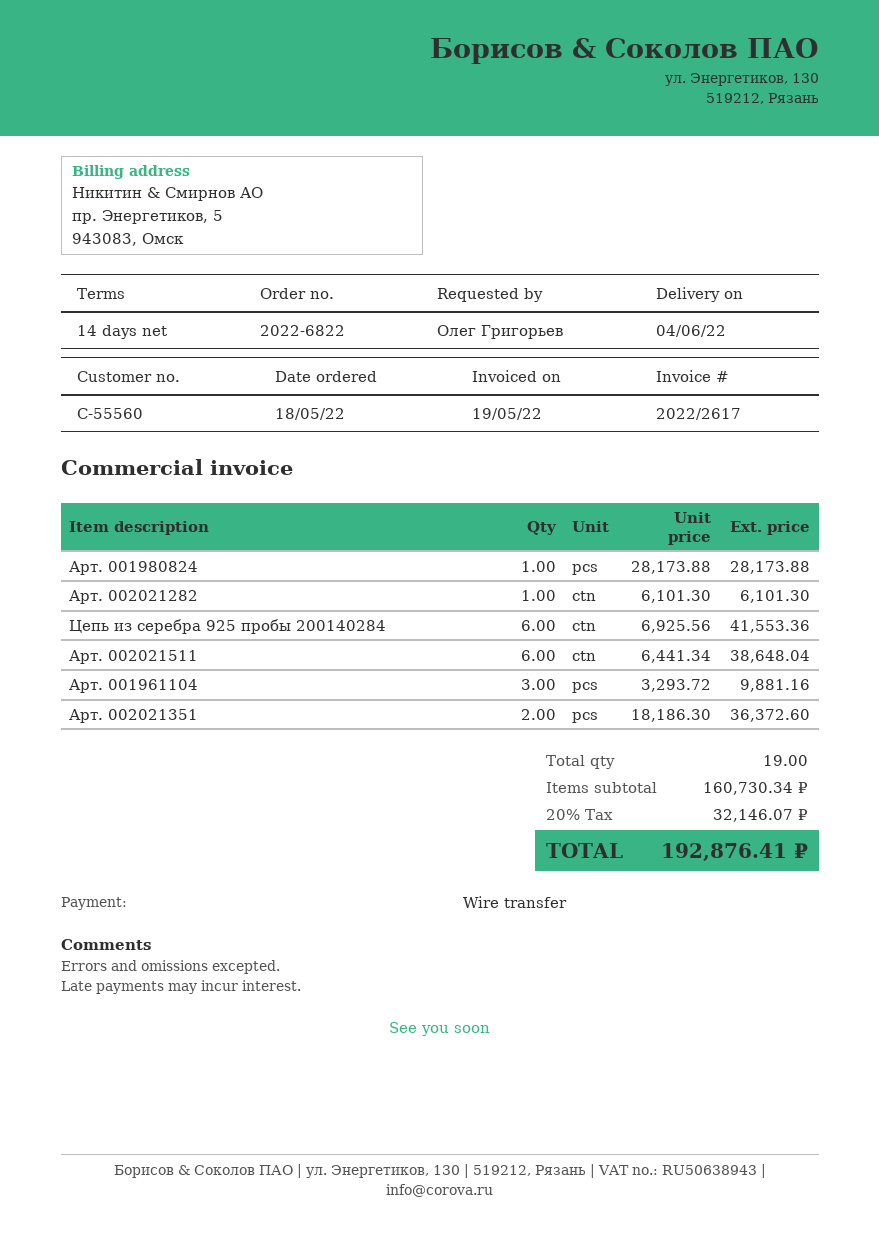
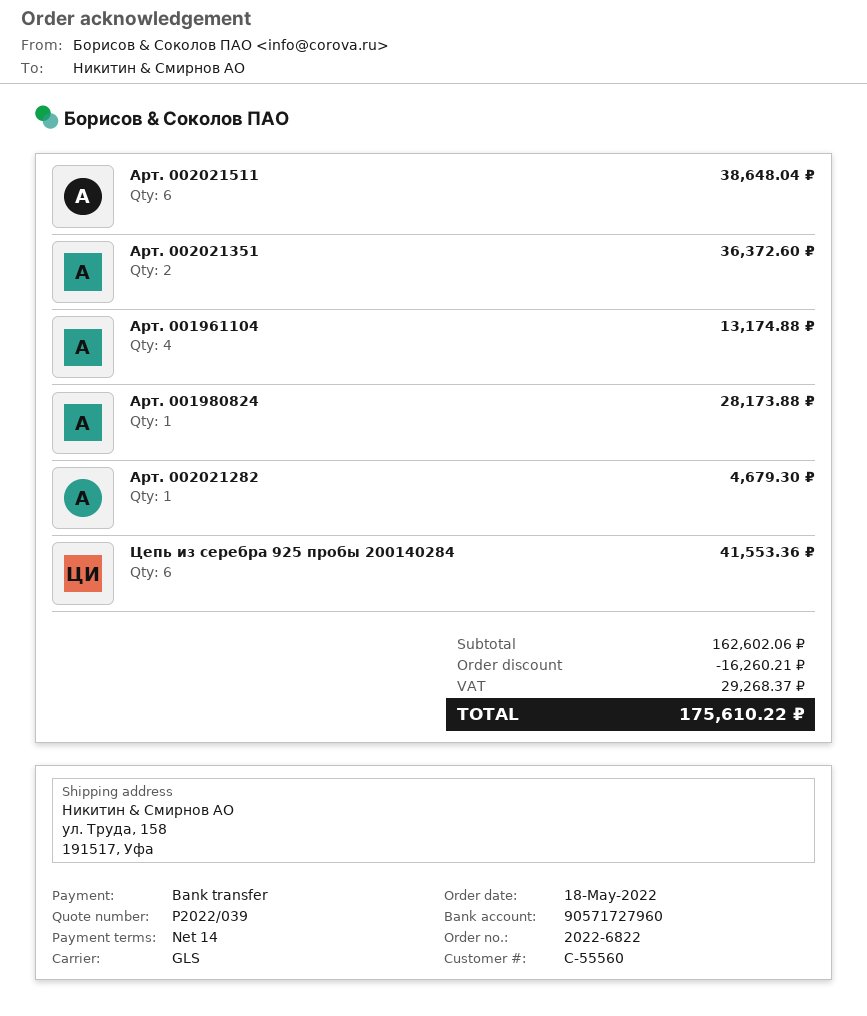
Арт. 002021282: 1 for 6101.30 -> 1 for 4679.30
Арт. 001961104: 3 for 9881.16 -> 4 for 13174.88
subtotal: 160730.34 -> 162602.06
discount: none -> 16260.21
tax: 32146.07 -> 29268.37
total: 192876.41 -> 175610.22

